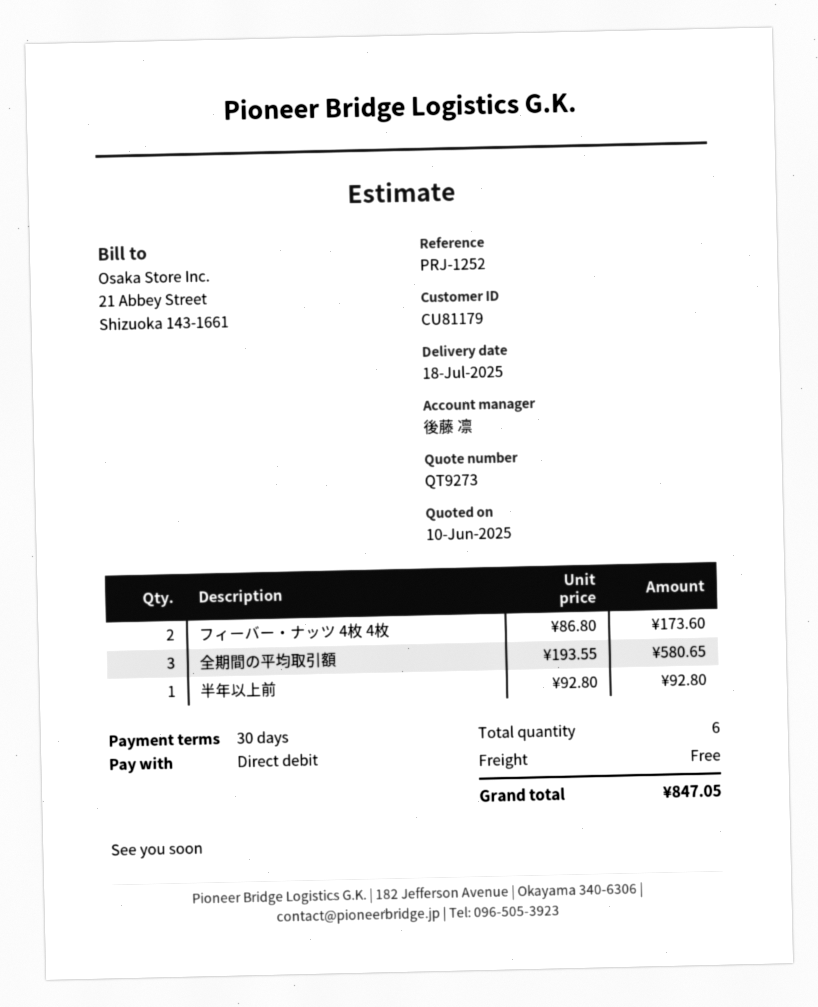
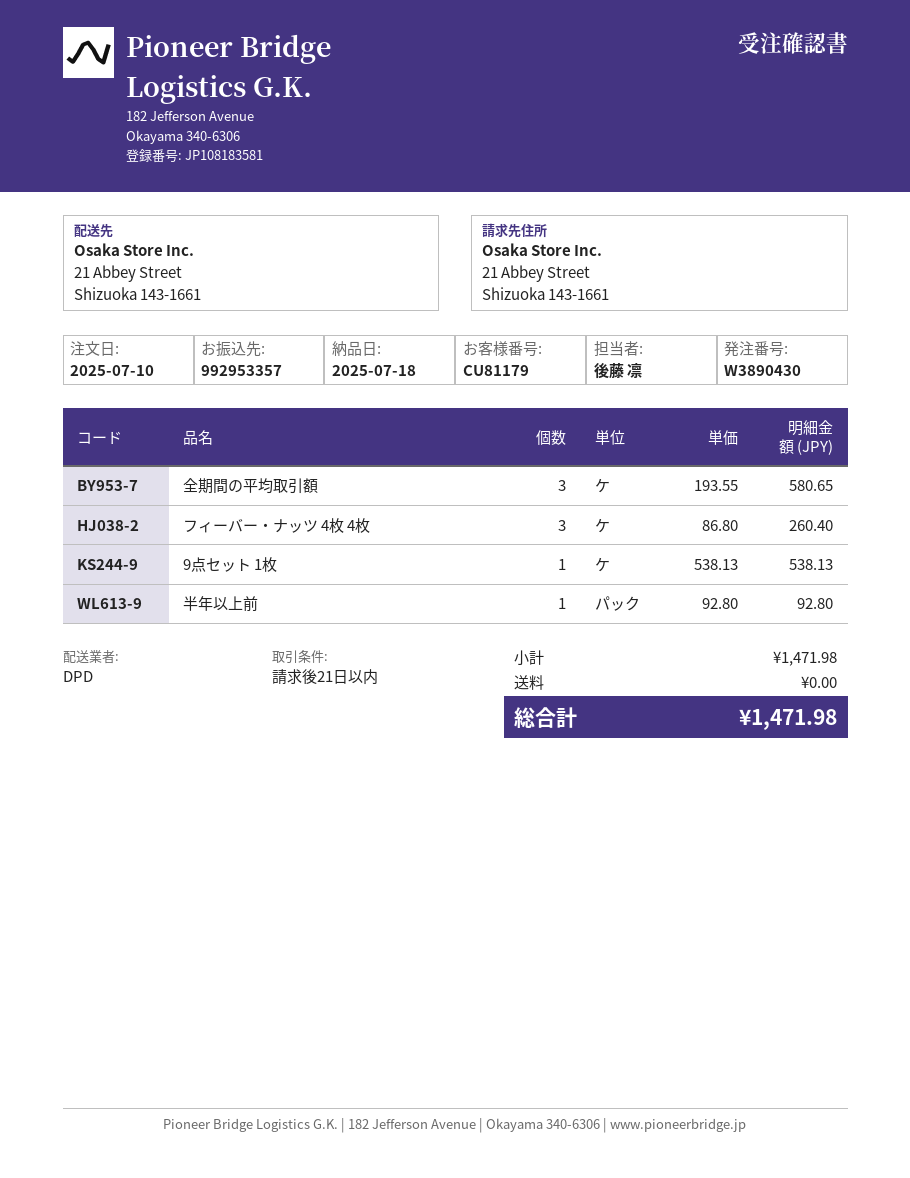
payment terms: 30 days -> 21 days
フィーバー・ナッツ 4枚 4枚: 2 x 86.80 = 173.60 -> 3 x 86.80 = 260.40
9点セット 1枚: none -> 1 x 538.13 = 538.13
total: 847.05 -> 1471.98

